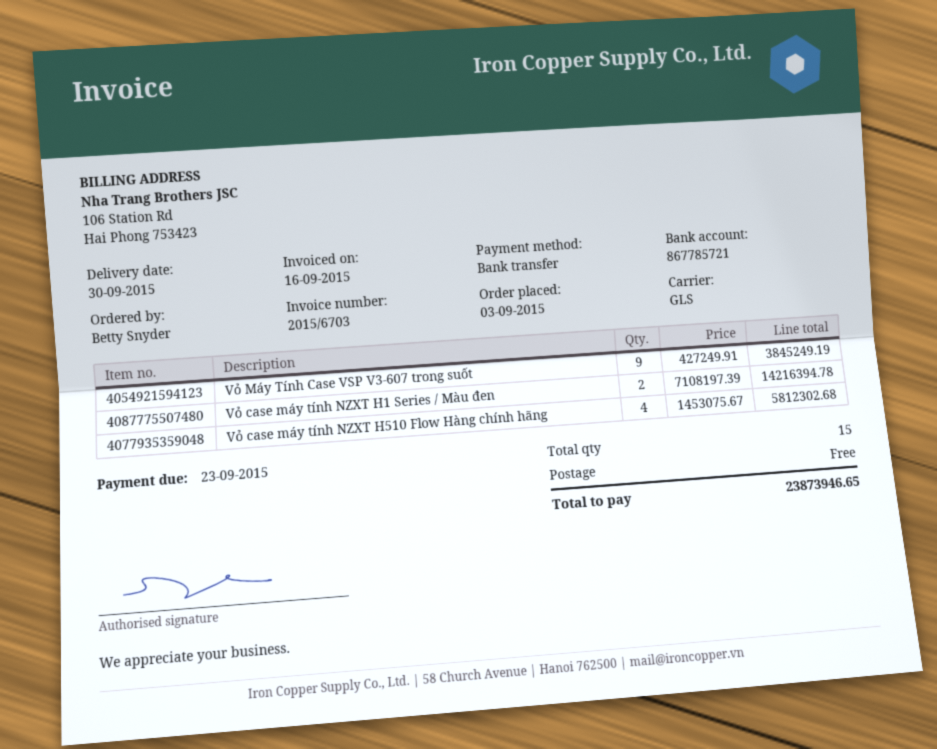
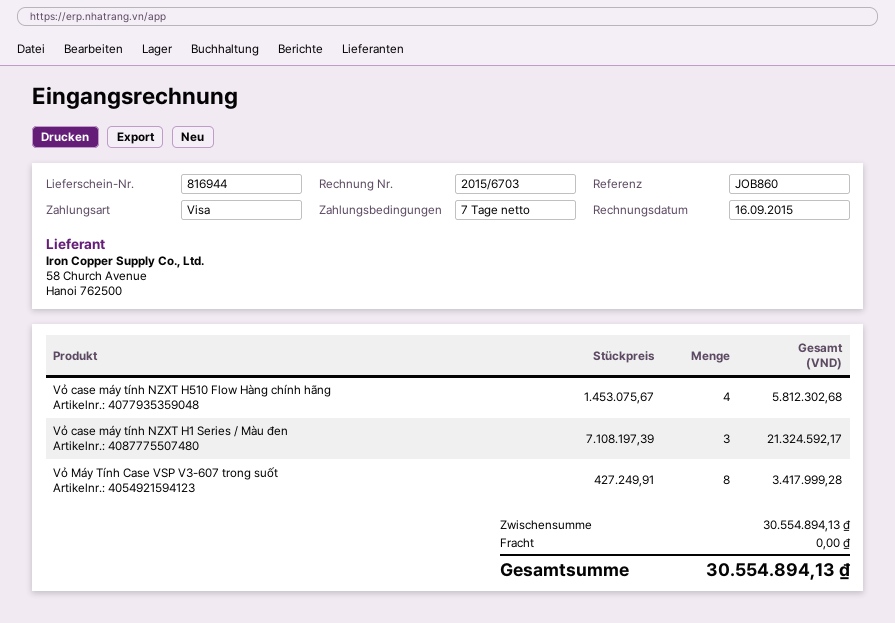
payment method: bank transfer -> Visa
Vỏ Máy Tính Case VSP V3-607 trong suốt: 9 x 427249.91 = 3845249.19 -> 8 x 427249.91 = 3417999.28
Vỏ case máy tính NZXT H1 Series / Màu đen: 2 x 7108197.39 = 14216394.78 -> 3 x 7108197.39 = 21324592.17
total: 23873946.65 -> 30554894.13

